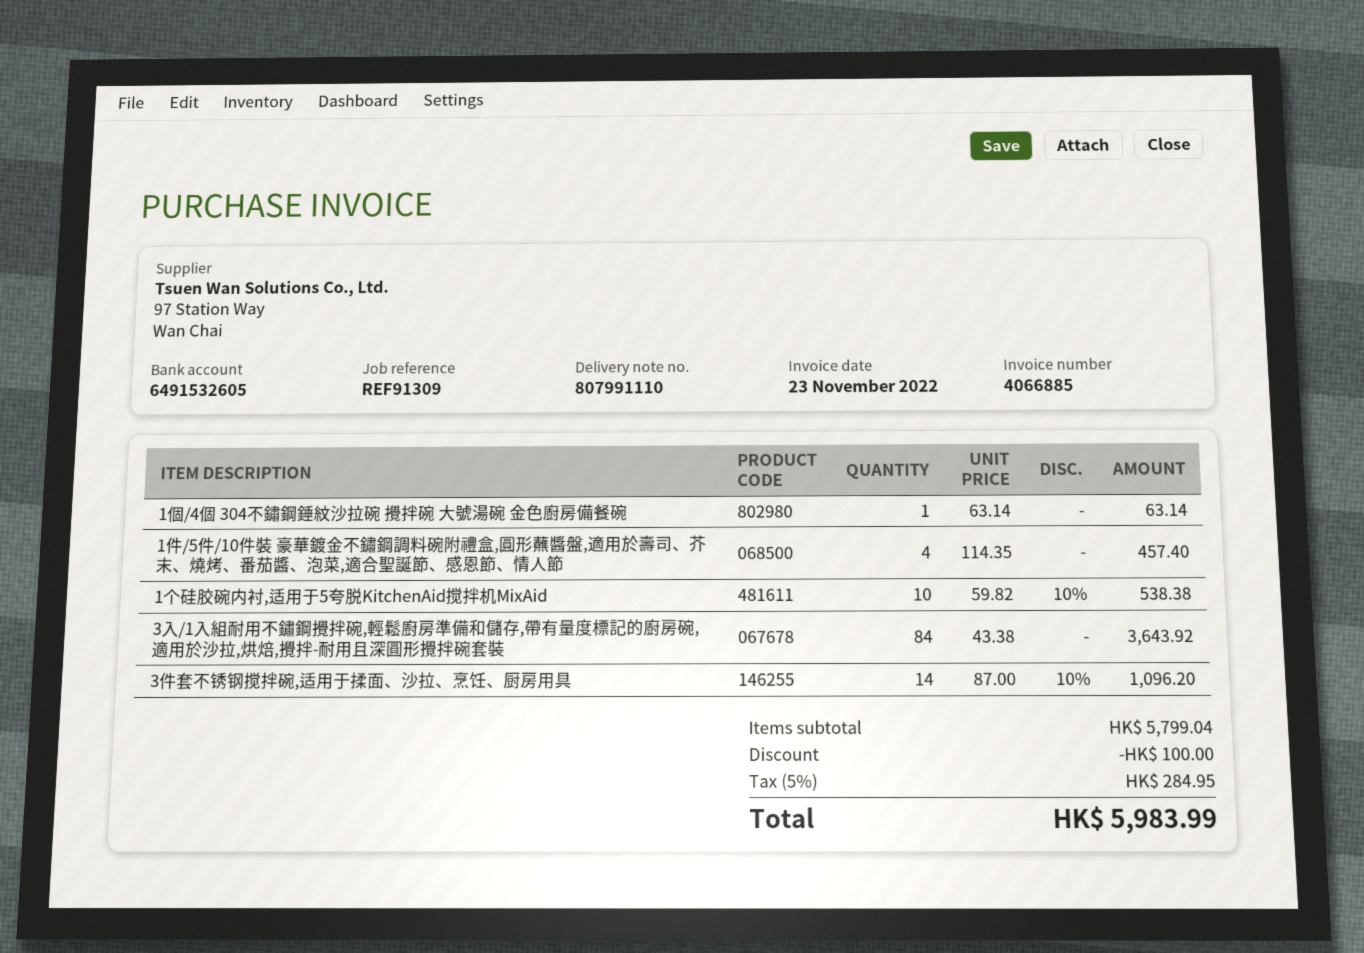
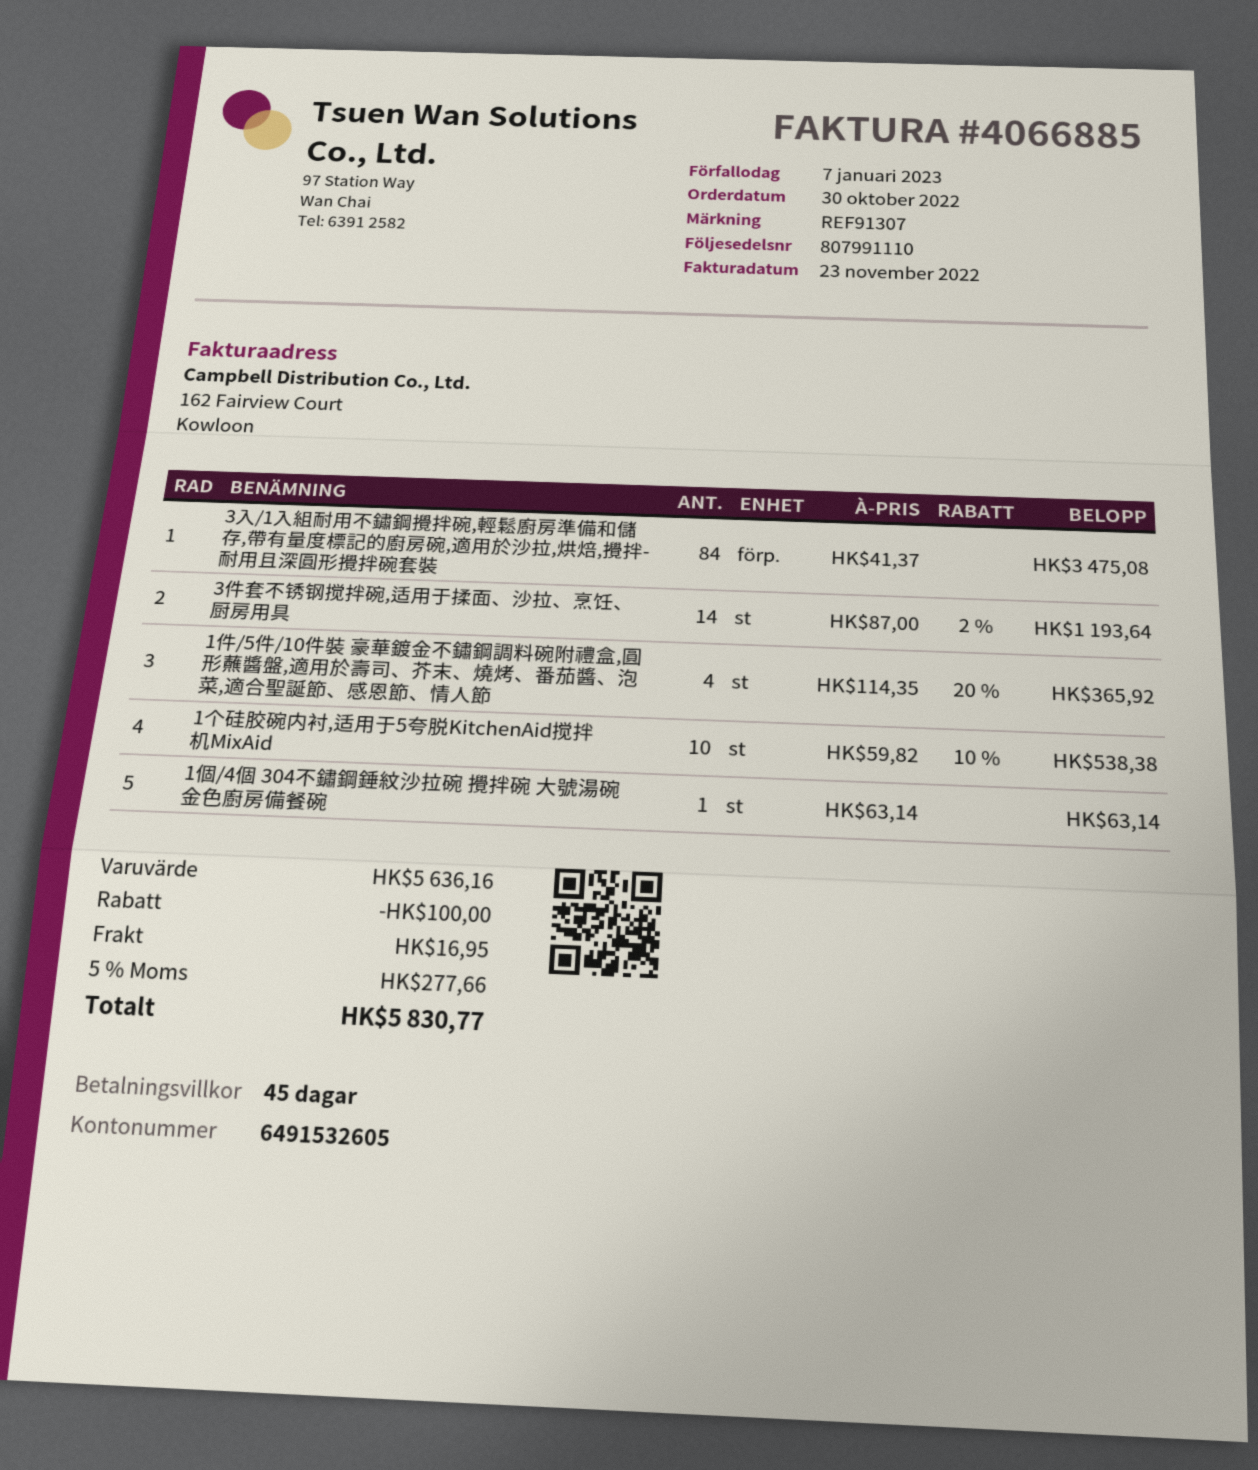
reference: REF91309 -> REF91307
1件/5件/10件裝 豪華鍍金不鏽鋼調料碗附禮盒,圓形蘸醬盤,適用於壽司、芥末、燒烤、番茄醬、泡菜,適合聖誕節、感恩節、情人節: 4 x 114.35 = 457.40 -> 4 x 114.35 - 20% = 365.92
3入/1入組耐用不鏽鋼攪拌碗,輕鬆廚房準備和儲存,帶有量度標記的廚房碗,適用於沙拉,烘焙,攪拌-耐用且深圓形攪拌碗套裝: 84 x 43.38 = 3643.92 -> 84 x 41.37 = 3475.08
3件套不锈钢搅拌碗,适用于揉面、沙拉、烹饪、厨房用具: 14 x 87.00 - 10% = 1096.20 -> 14 x 87.00 - 2% = 1193.64
subtotal: 5799.04 -> 5636.16
shipping: none -> 16.95
tax: 5% = 284.95 -> 5% = 277.66
total: 5983.99 -> 5830.77

